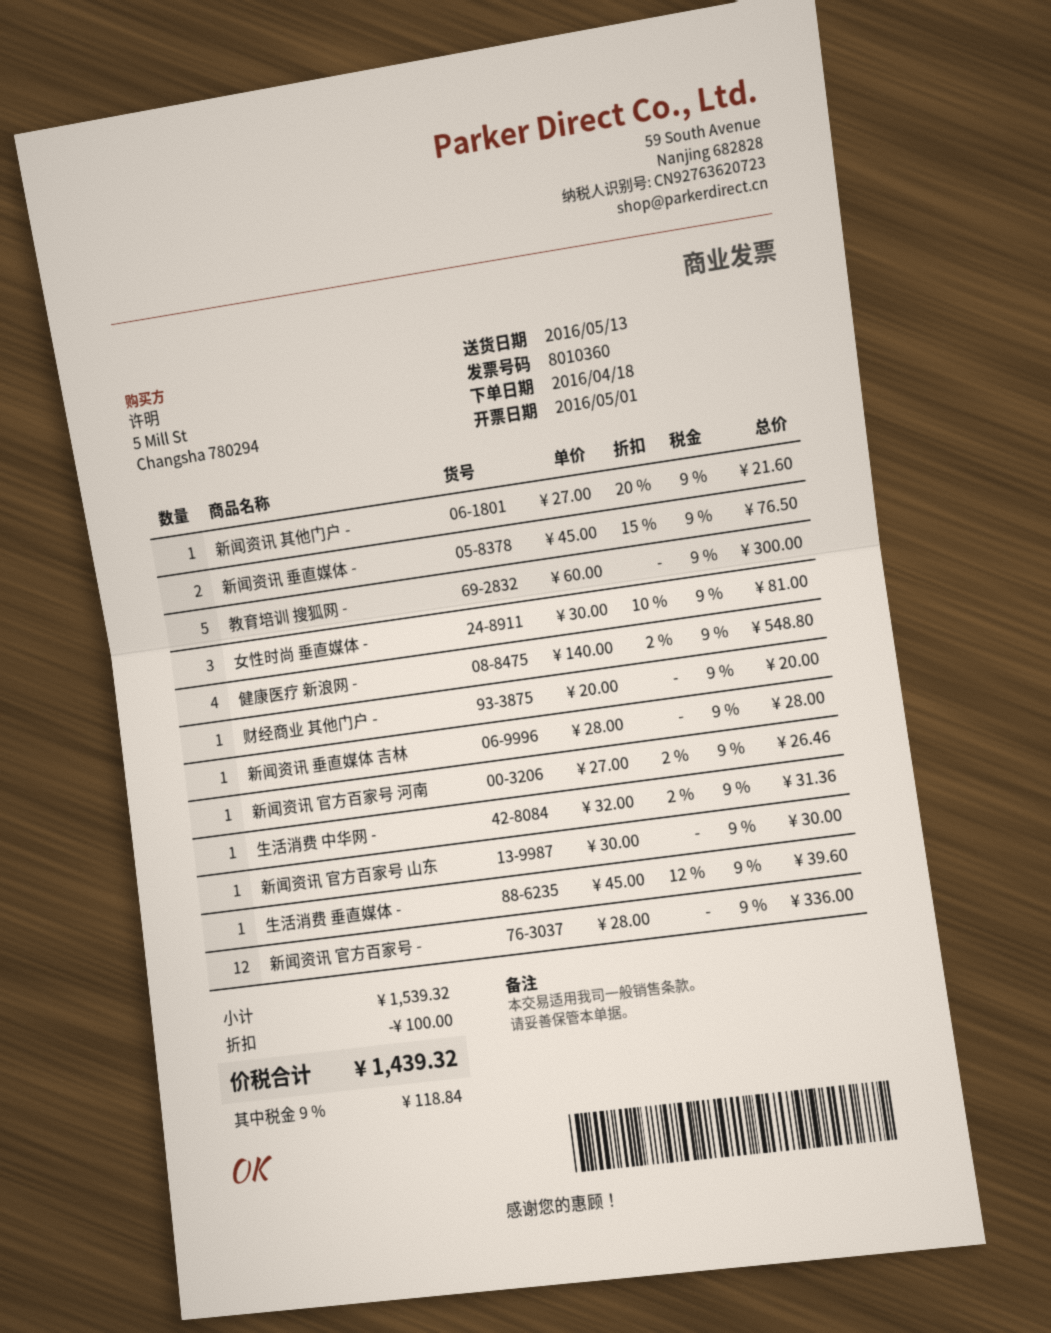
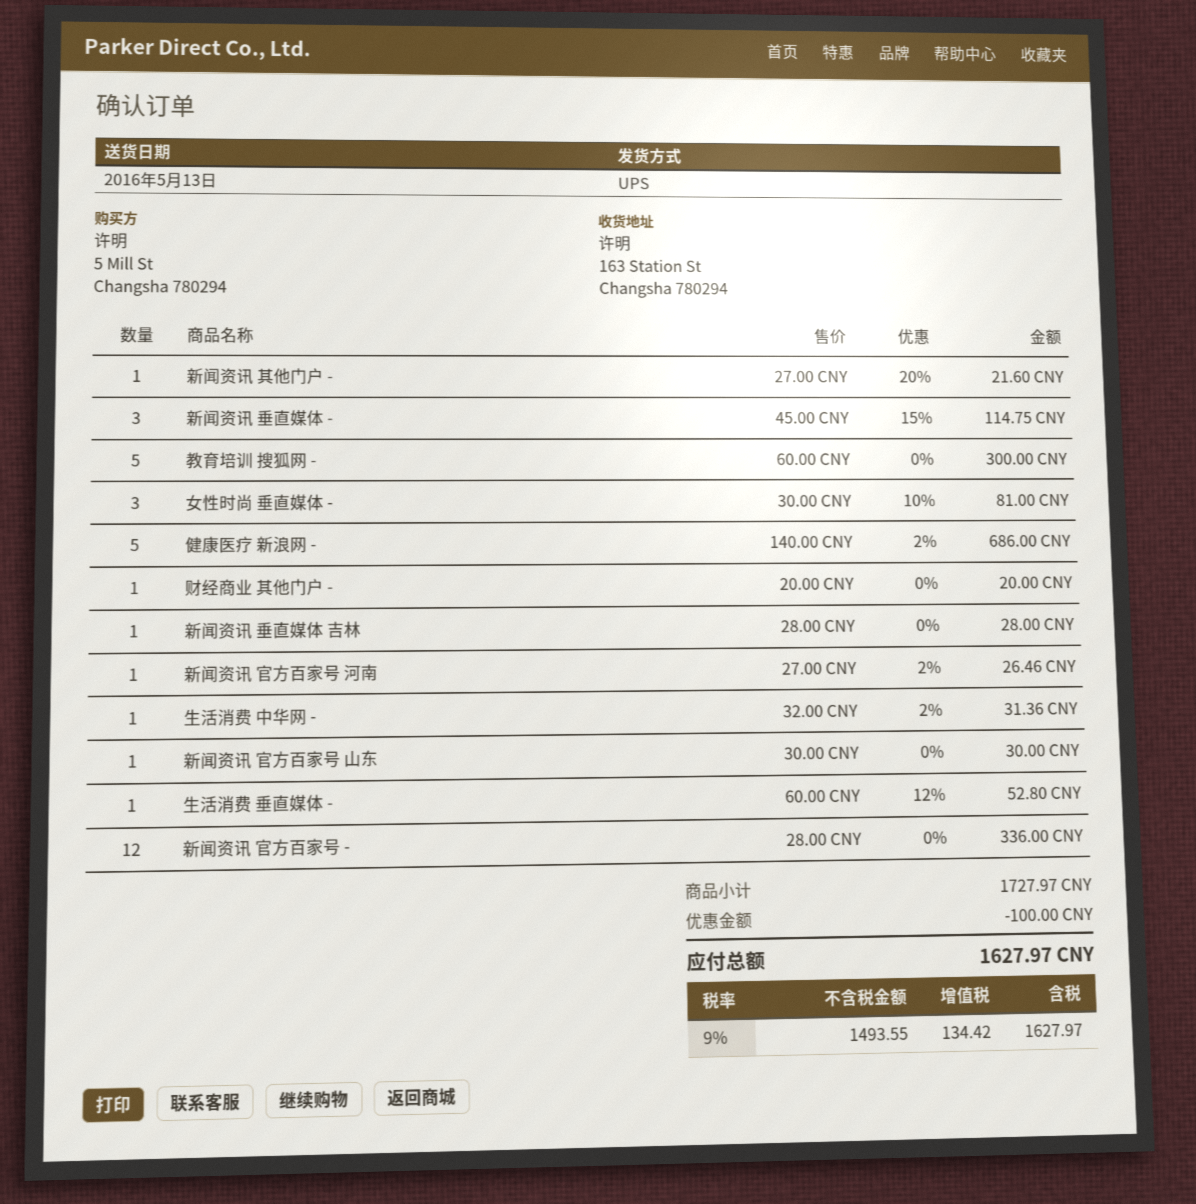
新闻资讯 垂直媒体 -: 2 x 45.00 - 15% = 76.50 -> 3 x 45.00 - 15% = 114.75
健康医疗 新浪网 -: 4 x 140.00 - 2% = 548.80 -> 5 x 140.00 - 2% = 686.00
生活消费 垂直媒体 -: 1 x 45.00 - 12% = 39.60 -> 1 x 60.00 - 12% = 52.80
subtotal: 1539.32 -> 1727.97
tax: 9% = 118.84 -> 9% = 134.42
total: 1439.32 -> 1627.97

